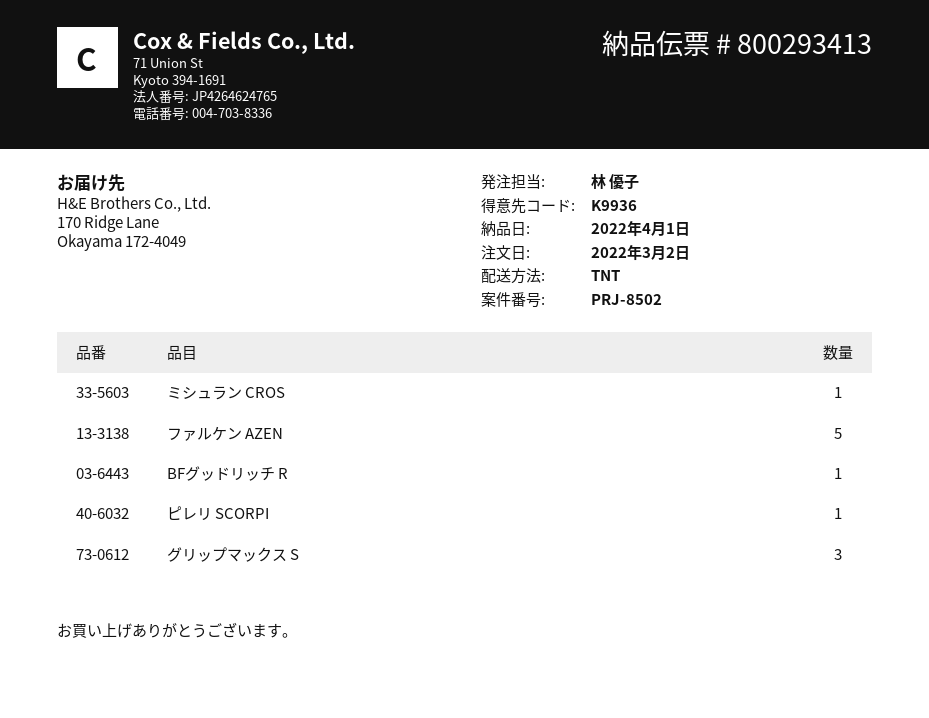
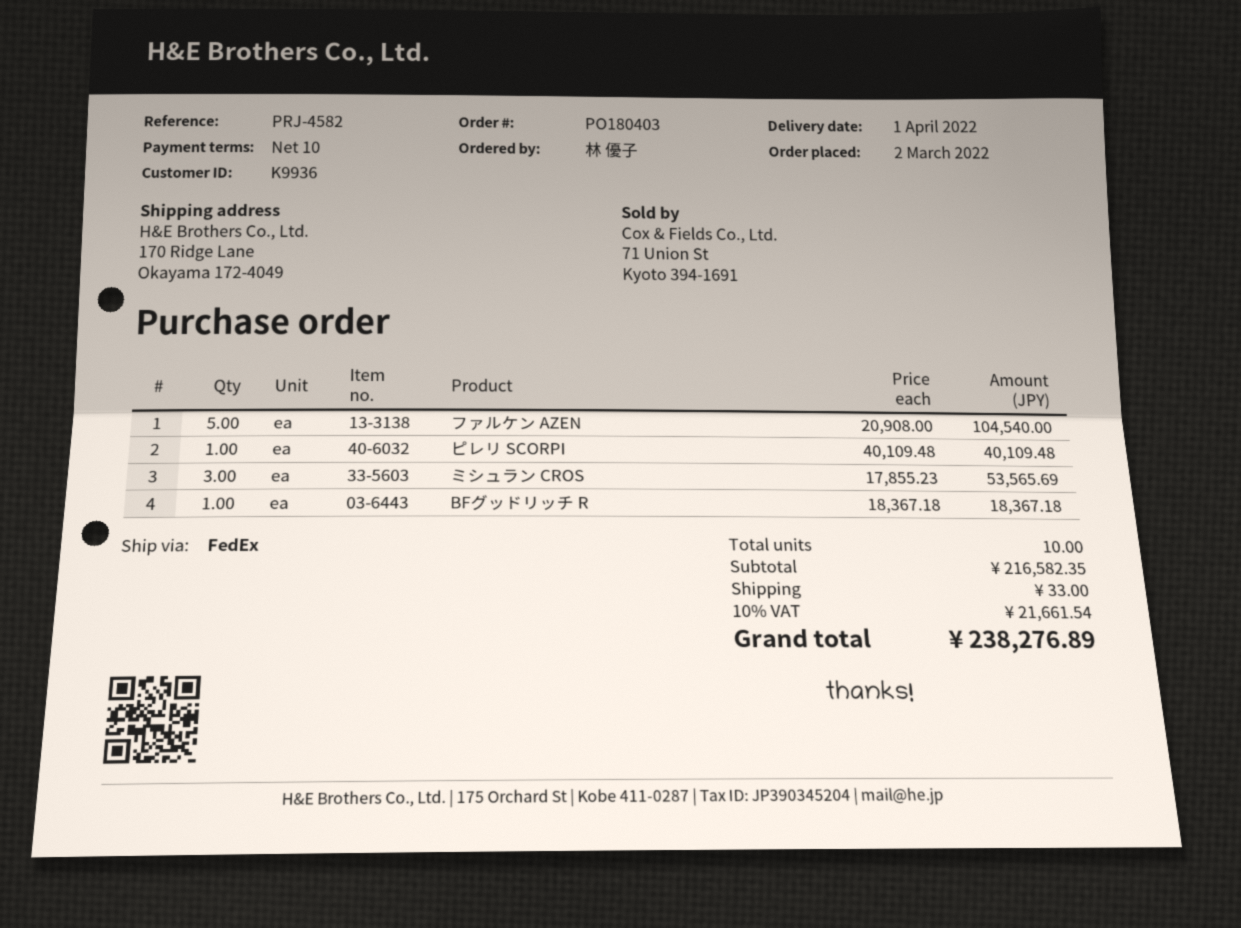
reference: PRJ-8502 -> PRJ-4582
shipping method: TNT -> FedEx
ミシュラン CROS: 1 -> 3
グリップマックス S: 3 -> none

